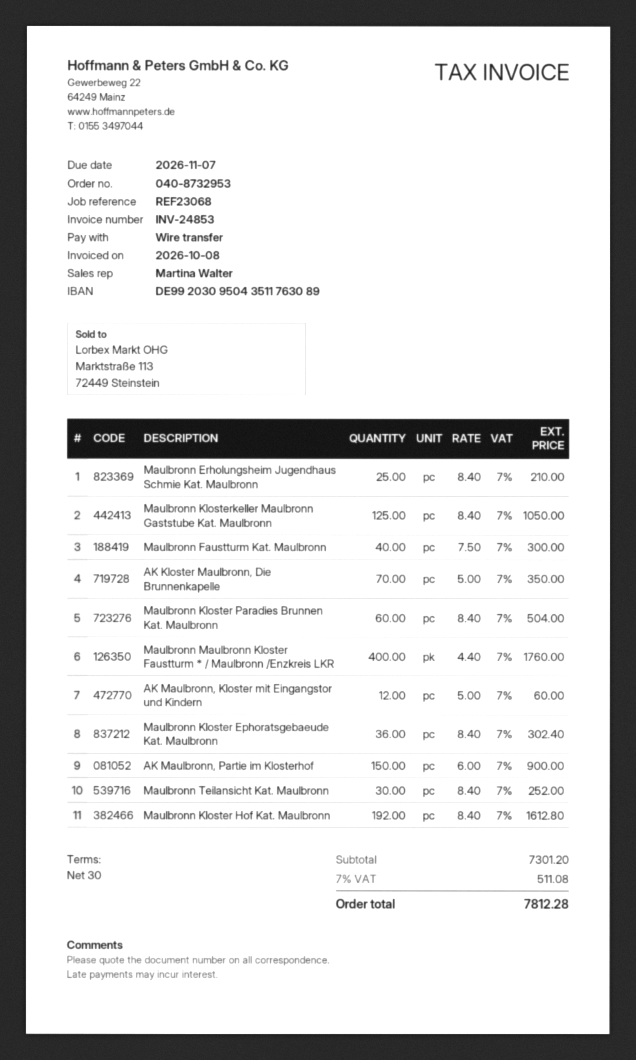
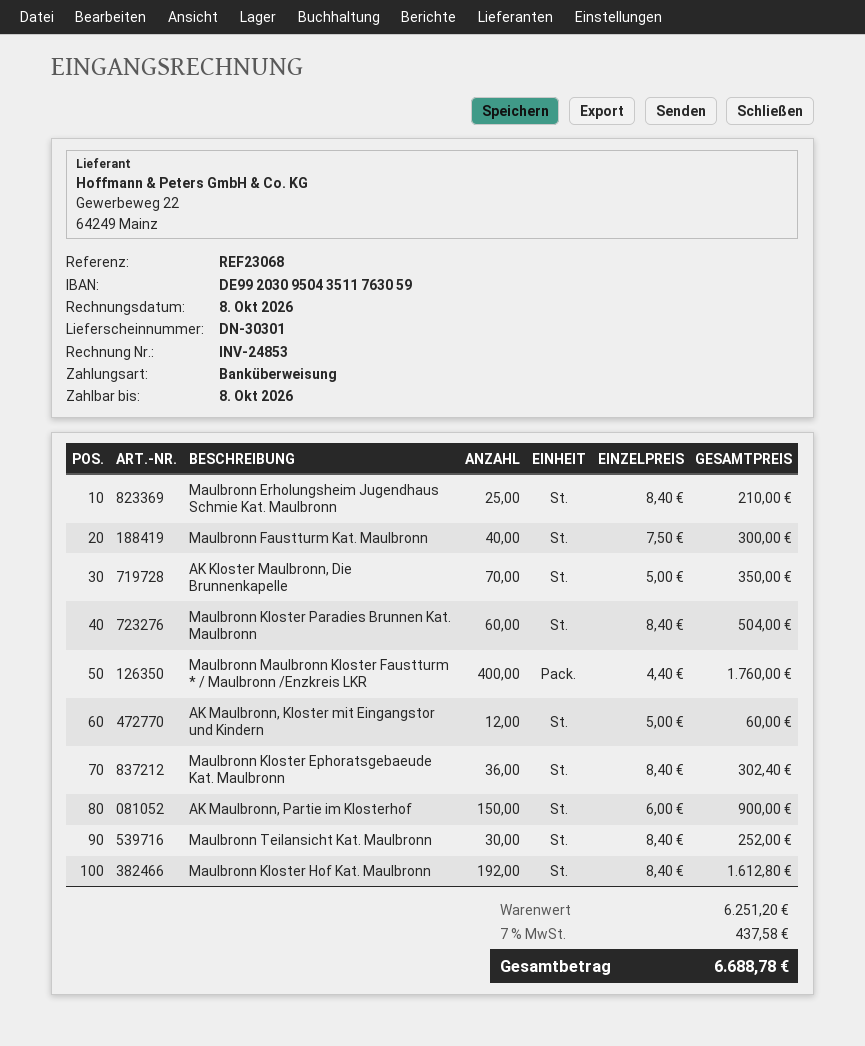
due date: 2026-11-07 -> 2026-10-08
bank account: DE99203095043511763089 -> DE99203095043511763059
Maulbronn Klosterkeller Maulbronn Gaststube Kat. Maulbronn: 125 x 8.40 = 1050.00 -> none
subtotal: 7301.20 -> 6251.20
tax: 7% = 511.08 -> 7% = 437.58
total: 7812.28 -> 6688.78

